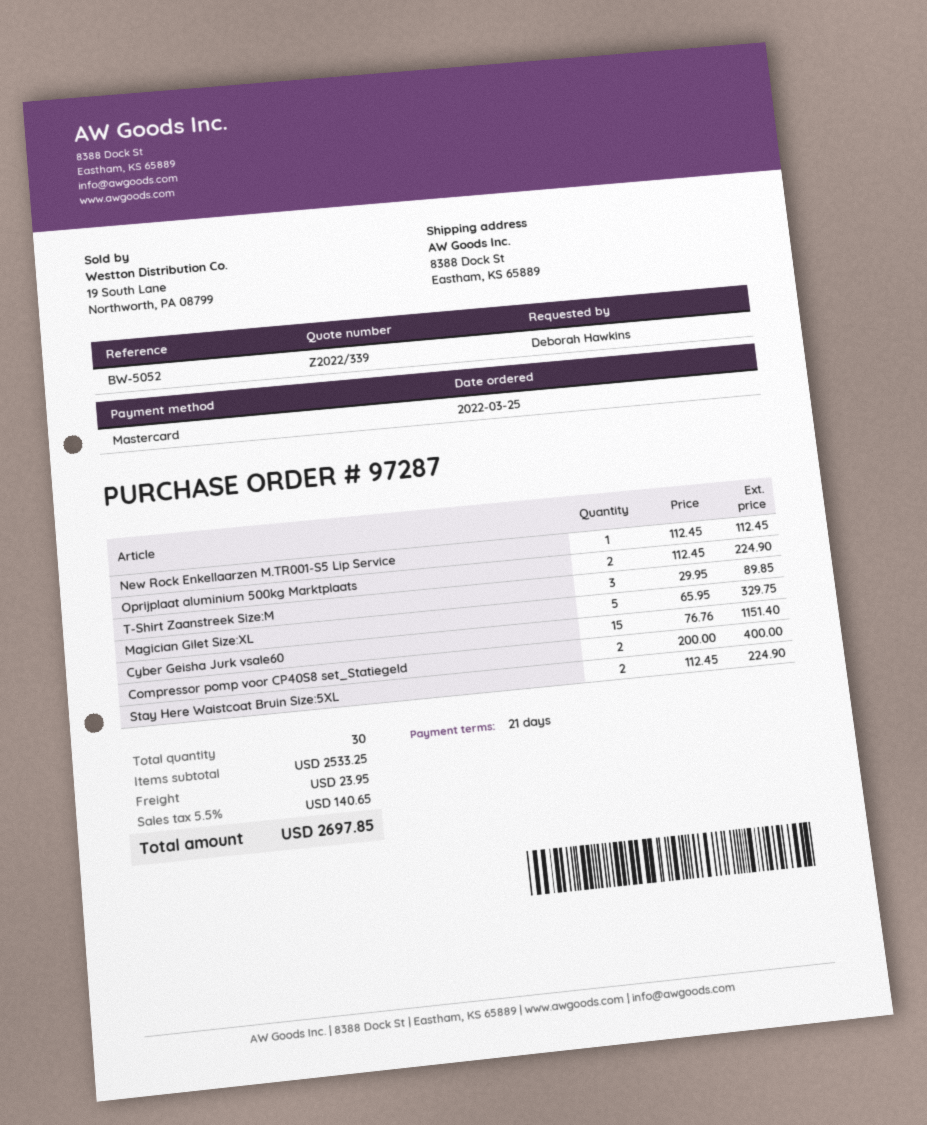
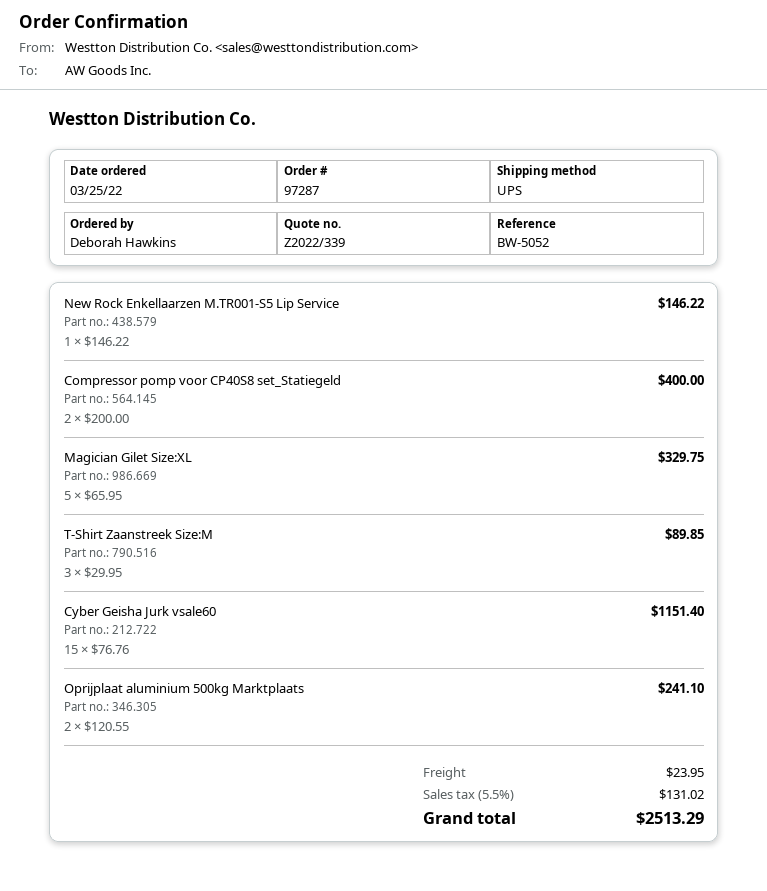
New Rock Enkellaarzen M.TR001-S5 Lip Service: 1 x 112.45 = 112.45 -> 1 x 146.22 = 146.22
Oprijplaat aluminium 500kg Marktplaats: 2 x 112.45 = 224.90 -> 2 x 120.55 = 241.10
Stay Here Waistcoat Bruin Size:5XL: 2 x 112.45 = 224.90 -> none
tax: 5.5% = 140.65 -> 5.5% = 131.02
total: 2697.85 -> 2513.29

